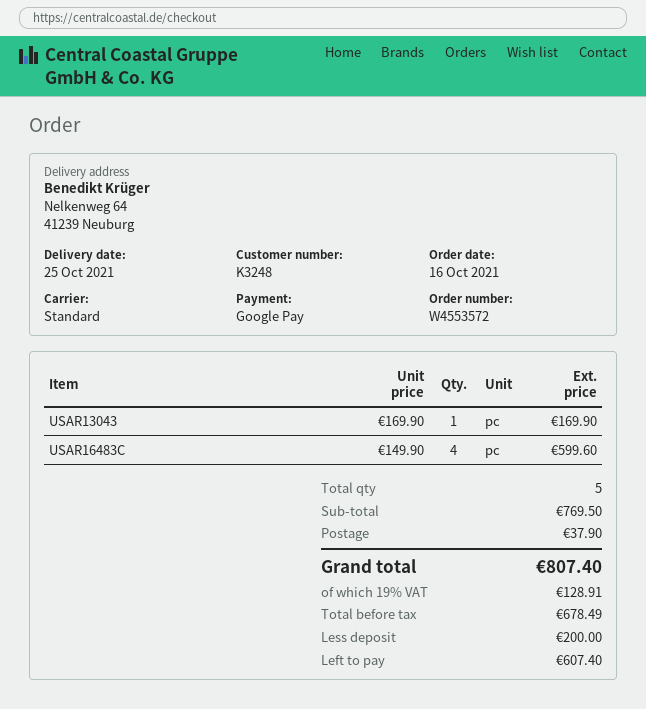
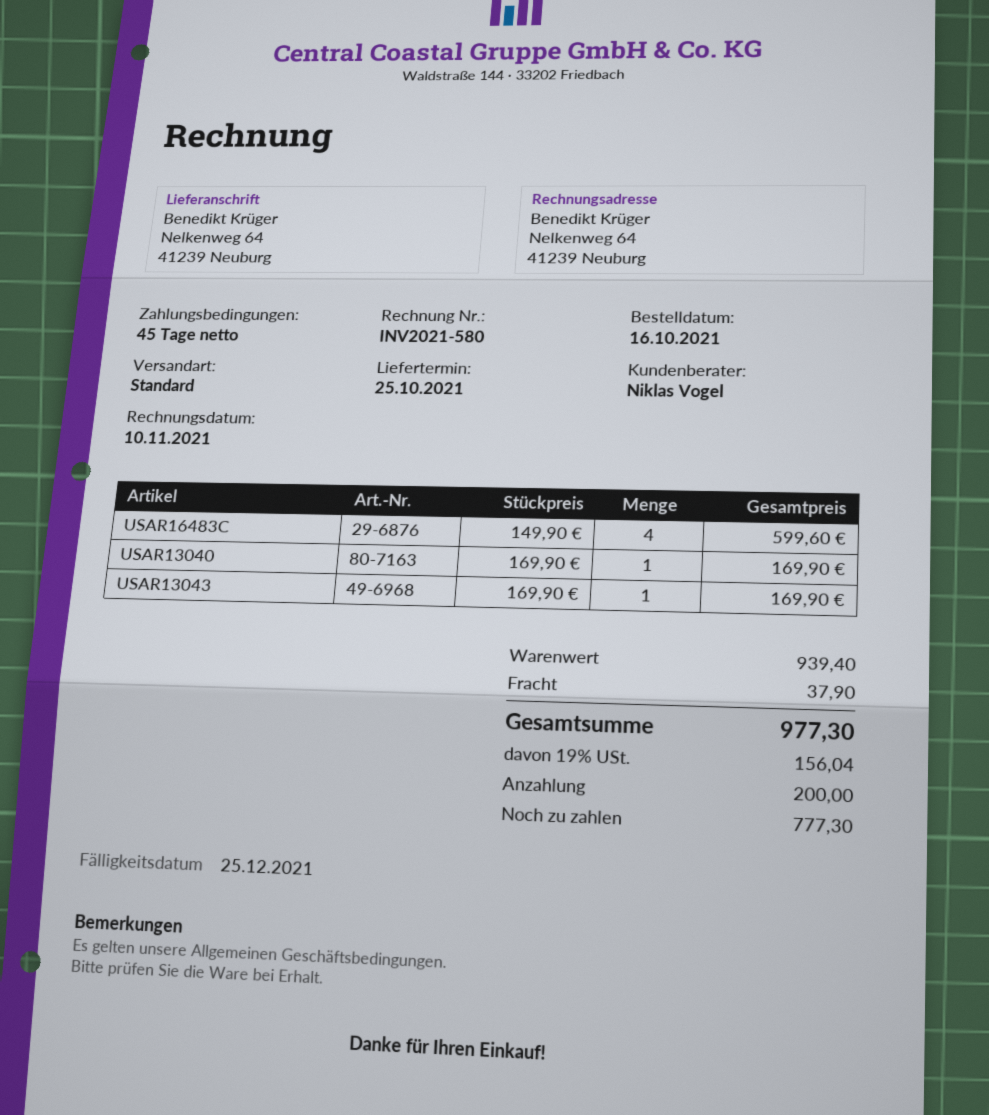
USAR13040: none -> 1 x 169.90 = 169.90
subtotal: 769.50 -> 939.40
tax: 19% = 128.91 -> 19% = 156.04
total: 807.40 -> 977.30
balance: 607.40 -> 777.30

